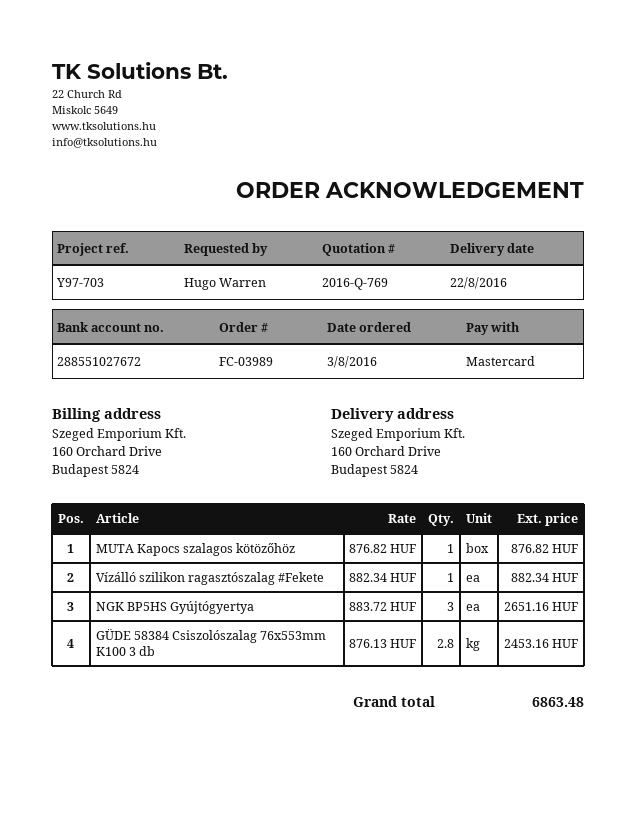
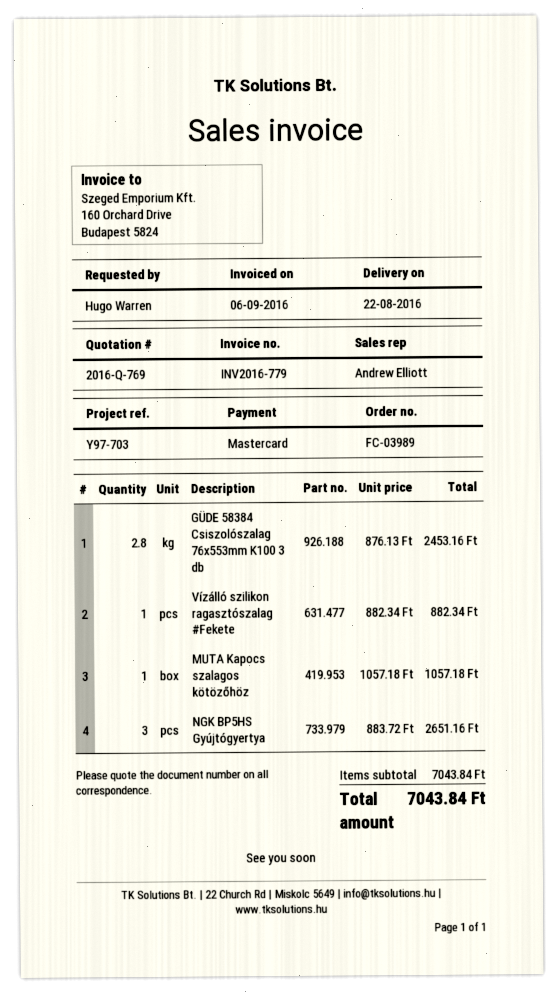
MUTA Kapocs szalagos kötözőhöz: 1 x 876.82 = 876.82 -> 1 x 1057.18 = 1057.18
total: 6863.48 -> 7043.84

